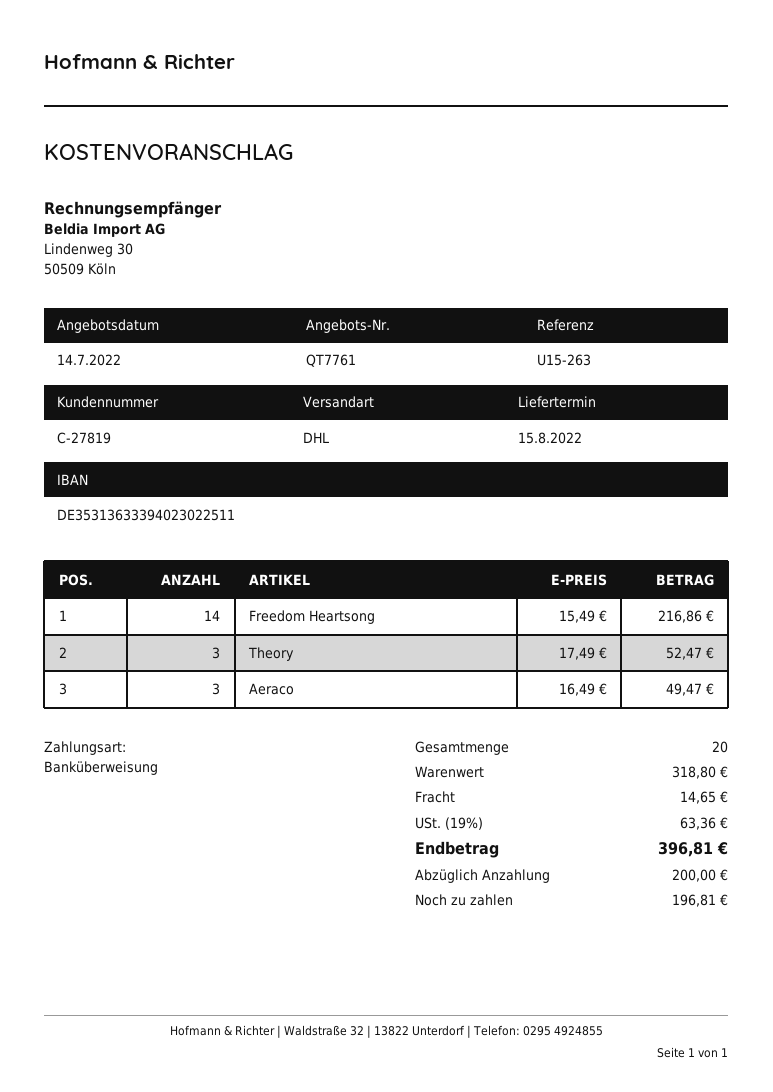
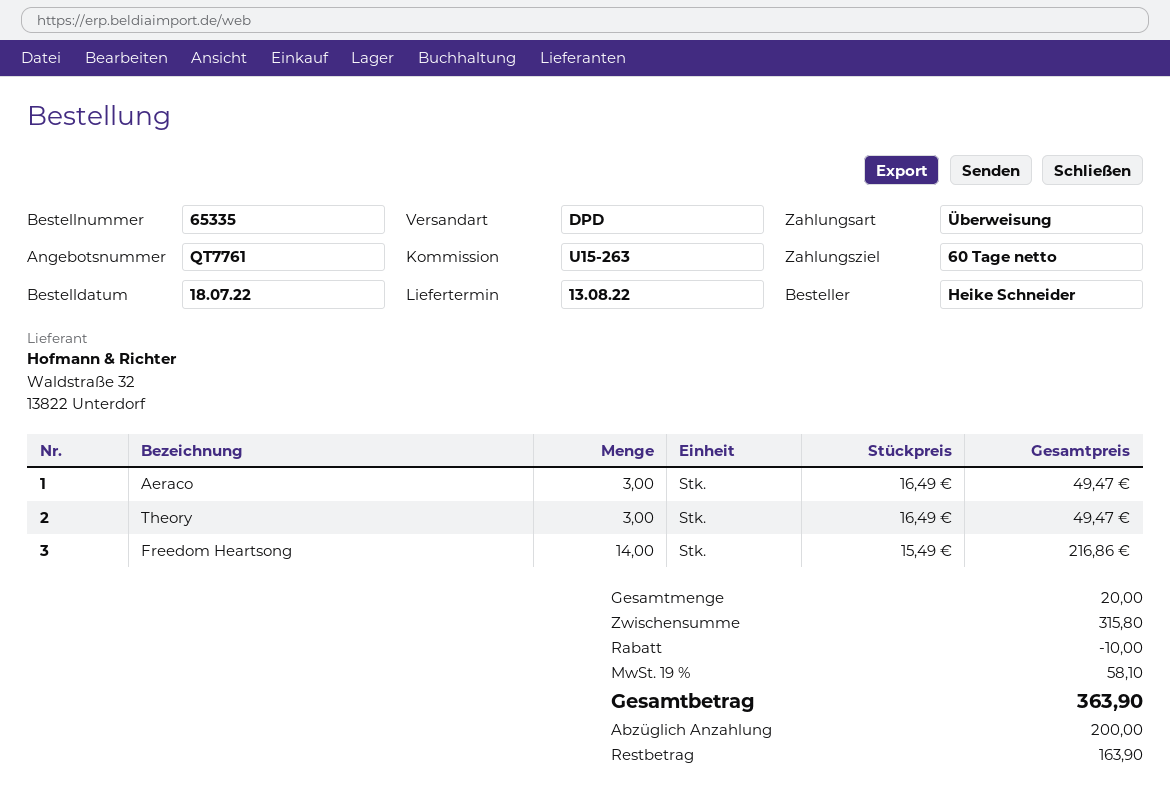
delivery date: 2022-08-15 -> 2022-08-13
shipping method: DHL -> DPD
Theory: 3 x 17.49 = 52.47 -> 3 x 16.49 = 49.47
subtotal: 318.80 -> 315.80
discount: none -> 10.00
shipping: 14.65 -> none
tax: 19% = 63.36 -> 19% = 58.10
total: 396.81 -> 363.90
balance: 196.81 -> 163.90

